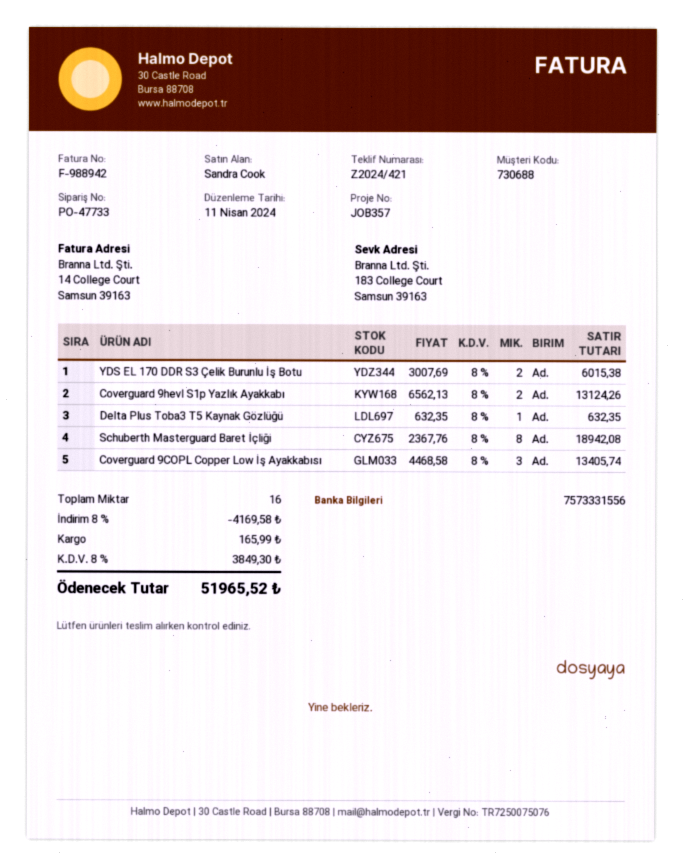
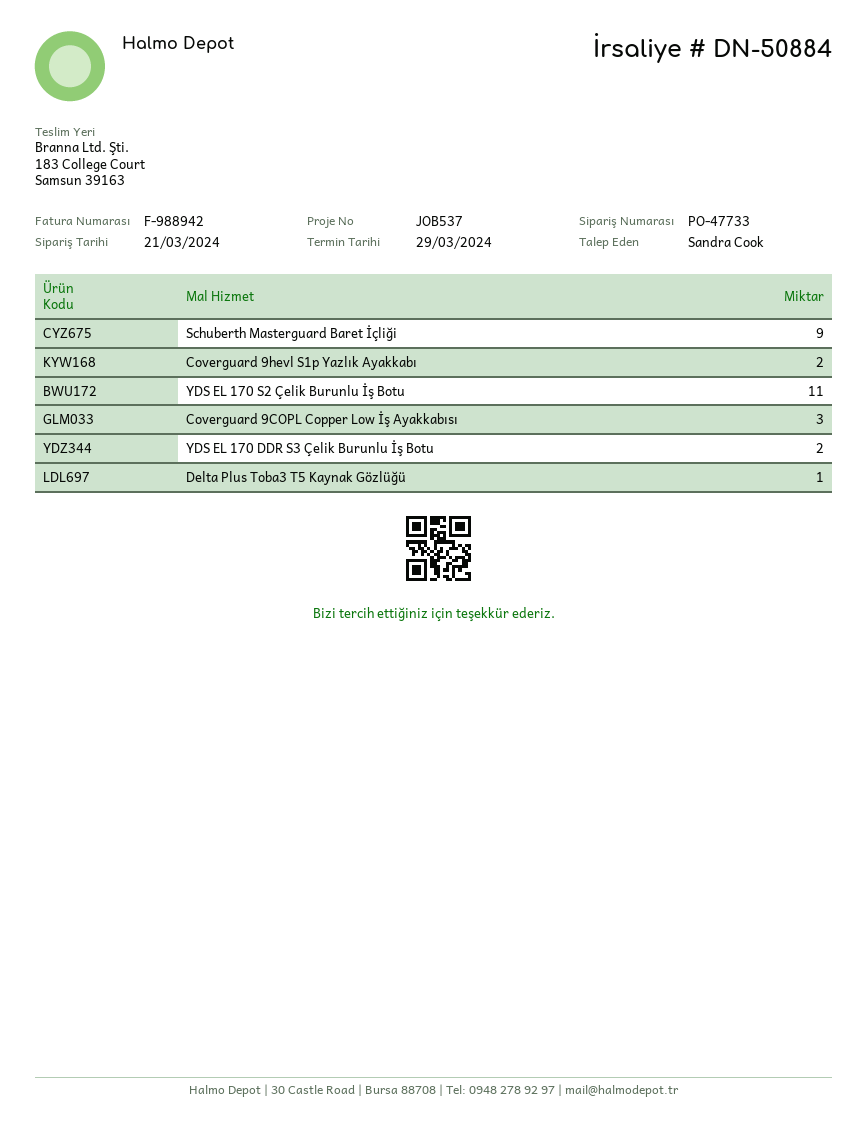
reference: JOB357 -> JOB537
Schuberth Masterguard Baret İçliği: 8 -> 9
YDS EL 170 S2 Çelik Burunlu İş Botu: none -> 11

